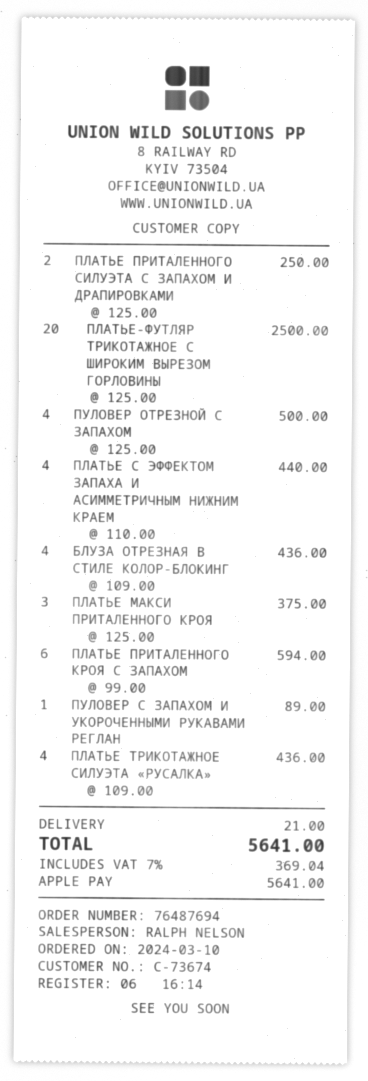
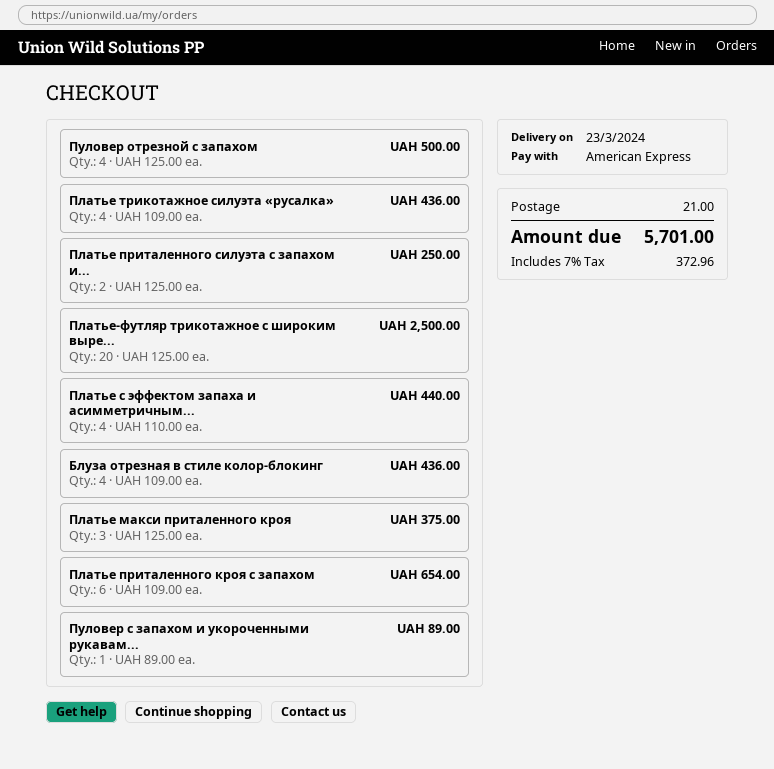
payment method: Apple Pay -> American Express
ПЛАТЬЕ ПРИТАЛЕННОГО КРОЯ С ЗАПАХОМ: 6 x 99.00 = 594.00 -> 6 x 109.00 = 654.00
tax: 7% = 369.04 -> 7% = 372.96
total: 5641.00 -> 5701.00

